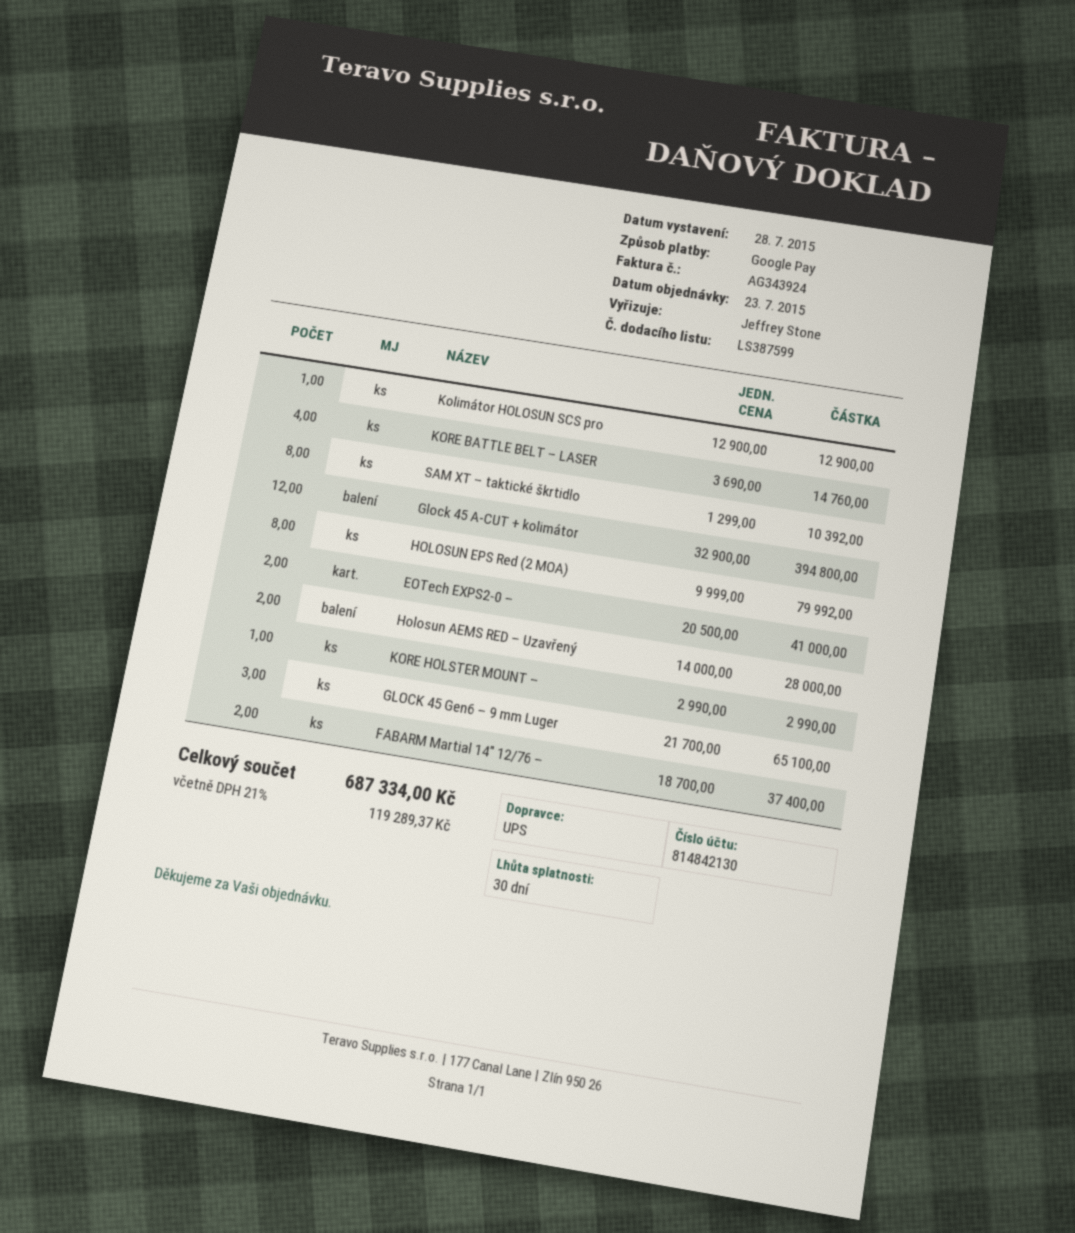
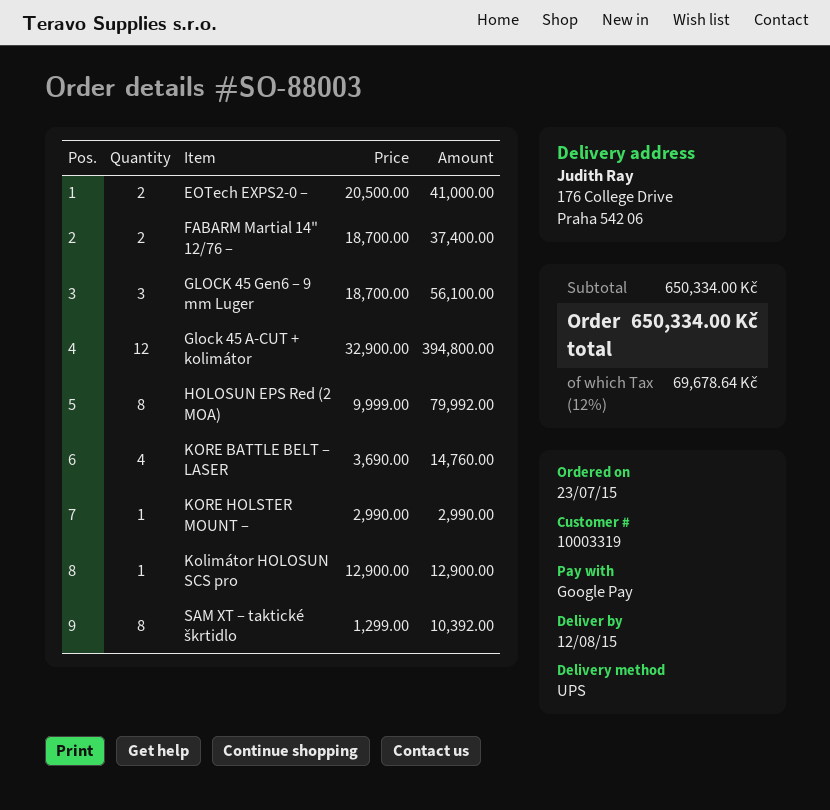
Holosun AEMS RED – Uzavřený: 2 x 14000.00 = 28000.00 -> none
GLOCK 45 Gen6 – 9 mm Luger: 3 x 21700.00 = 65100.00 -> 3 x 18700.00 = 56100.00
tax: 21% = 119289.37 -> 12% = 69678.64
total: 687334.00 -> 650334.00

